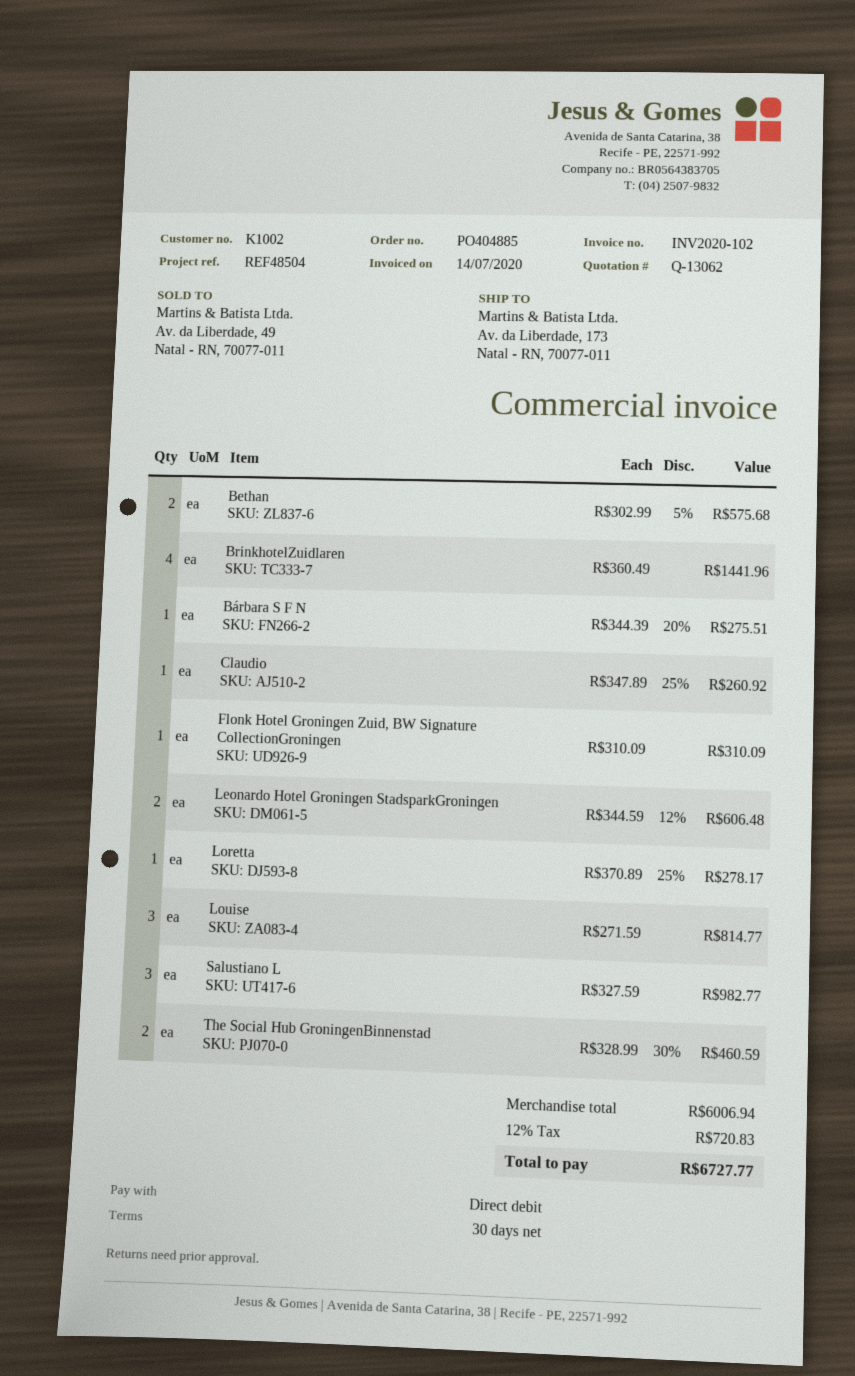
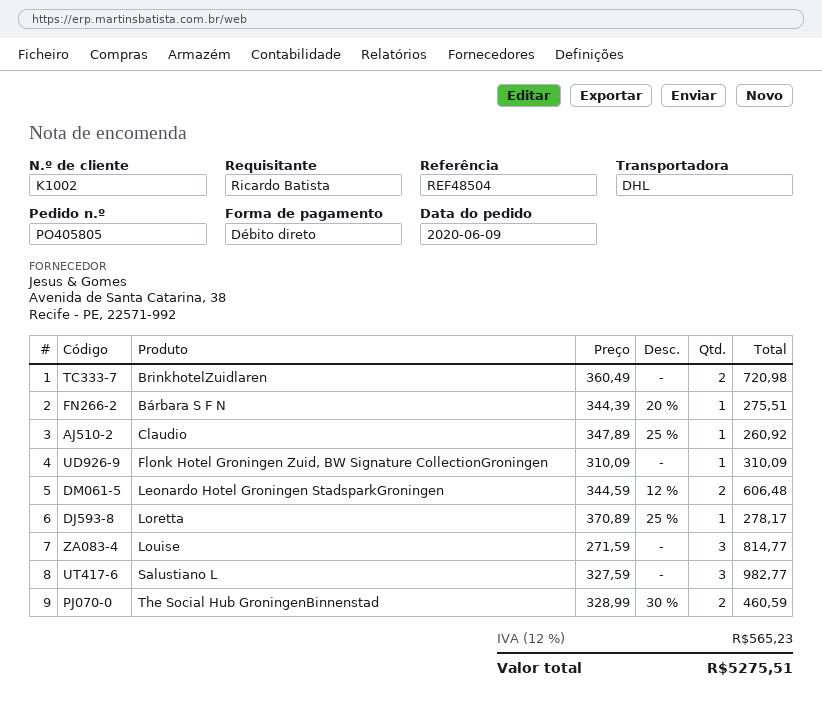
order number: PO404885 -> PO405805
Bethan: 2 x 302.99 - 5% = 575.68 -> none
BrinkhotelZuidlaren: 4 x 360.49 = 1441.96 -> 2 x 360.49 = 720.98
tax: 12% = 720.83 -> 12% = 565.23
total: 6727.77 -> 5275.51

